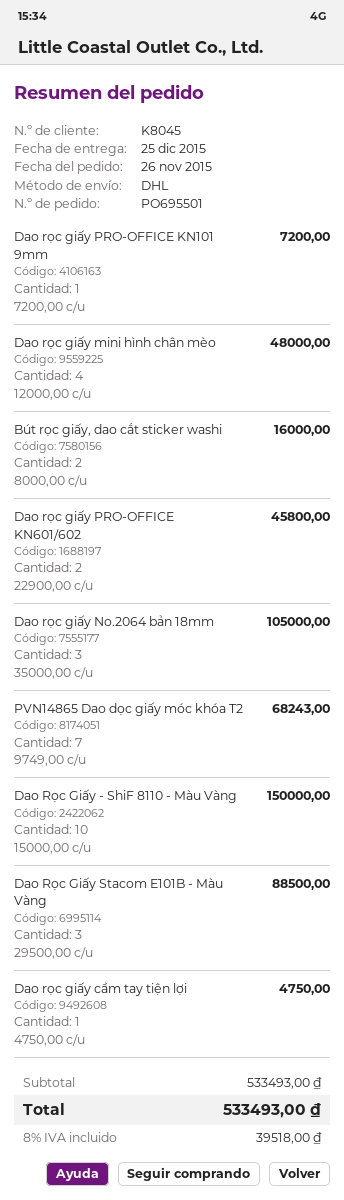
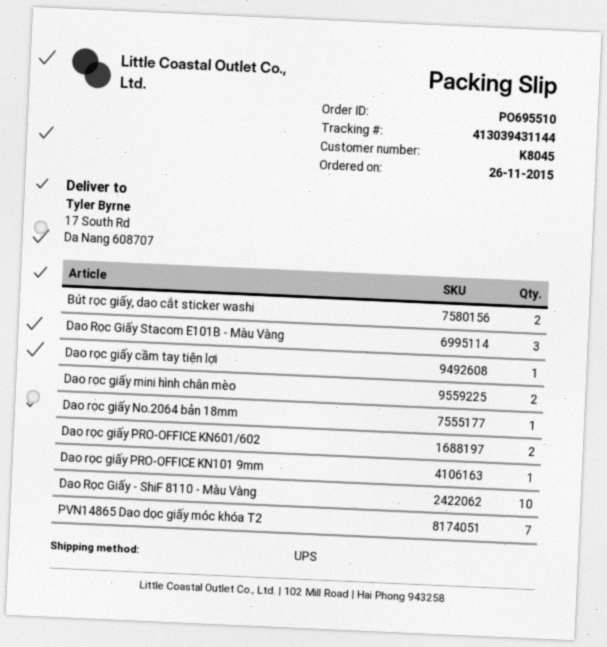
order number: PO695501 -> PO695510
shipping method: DHL -> UPS
Dao rọc giấy mini hình chân mèo: 4 -> 2
Dao rọc giấy No.2064 bản 18mm: 3 -> 1

